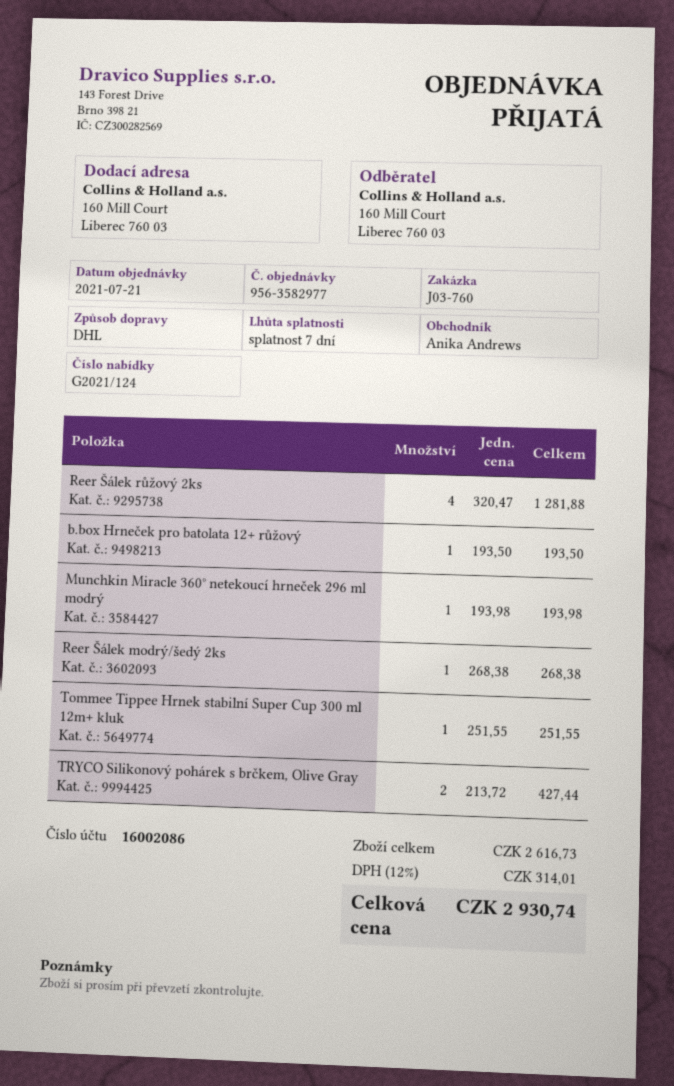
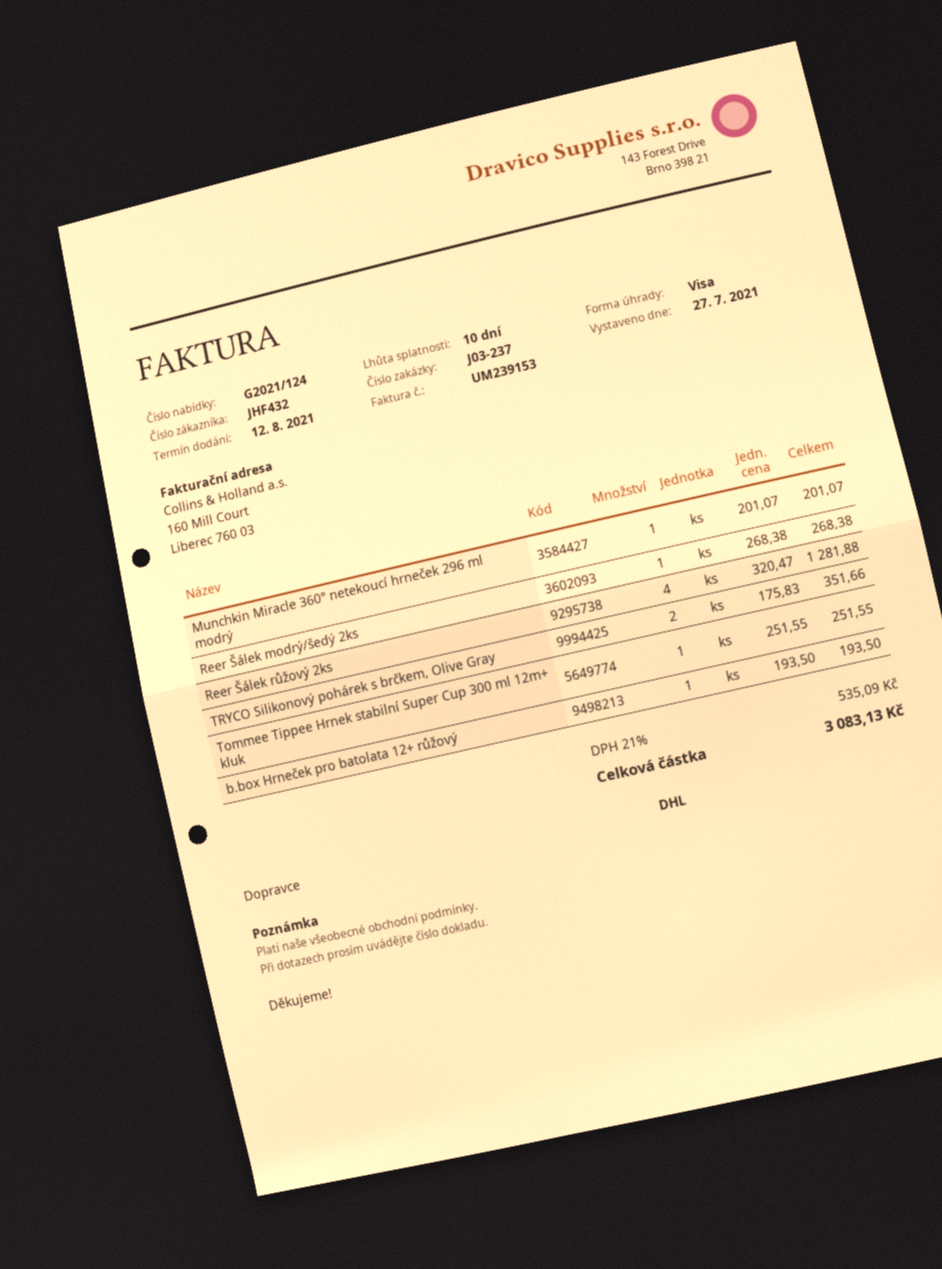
payment terms: 7 days -> 10 days
reference: J03-760 -> J03-237
Munchkin Miracle 360° netekoucí hrneček 296 ml modrý: 1 x 193.98 = 193.98 -> 1 x 201.07 = 201.07
TRYCO Silikonový pohárek s brčkem, Olive Gray: 2 x 213.72 = 427.44 -> 2 x 175.83 = 351.66
tax: 12% = 314.01 -> 21% = 535.09
total: 2930.74 -> 3083.13

